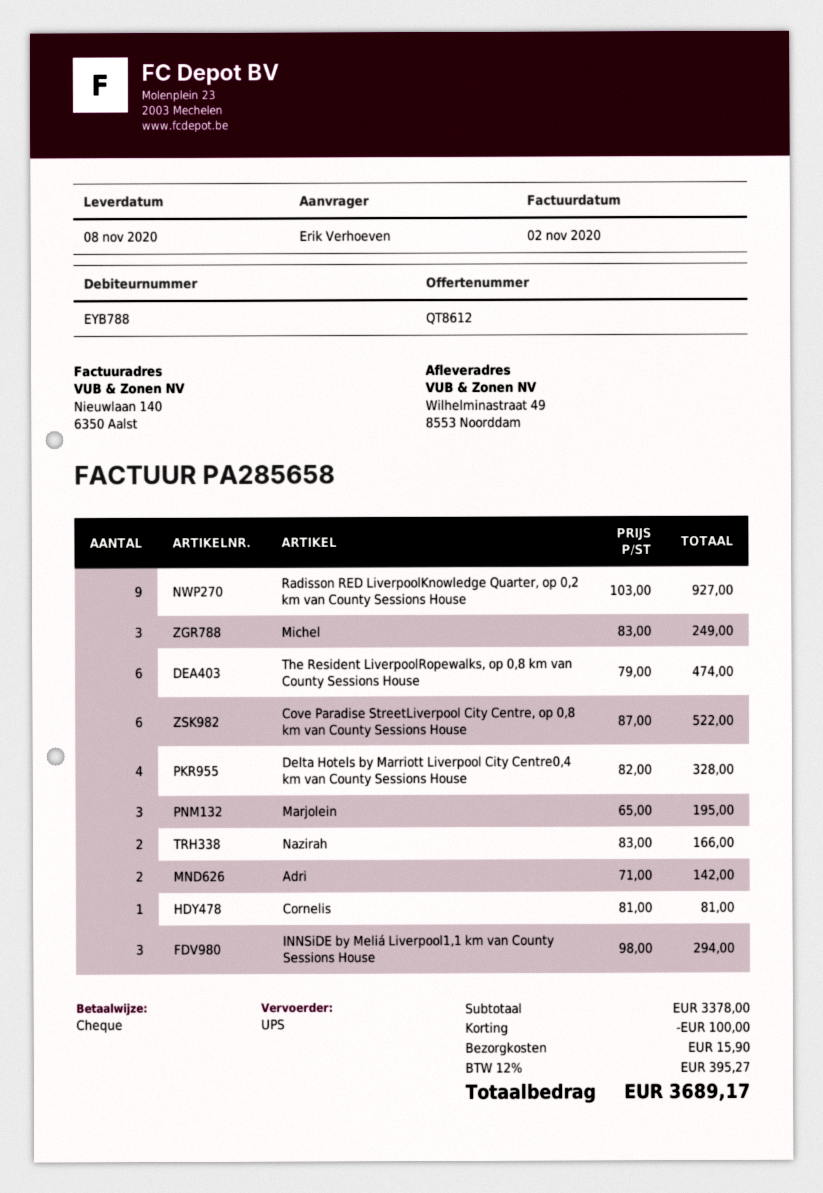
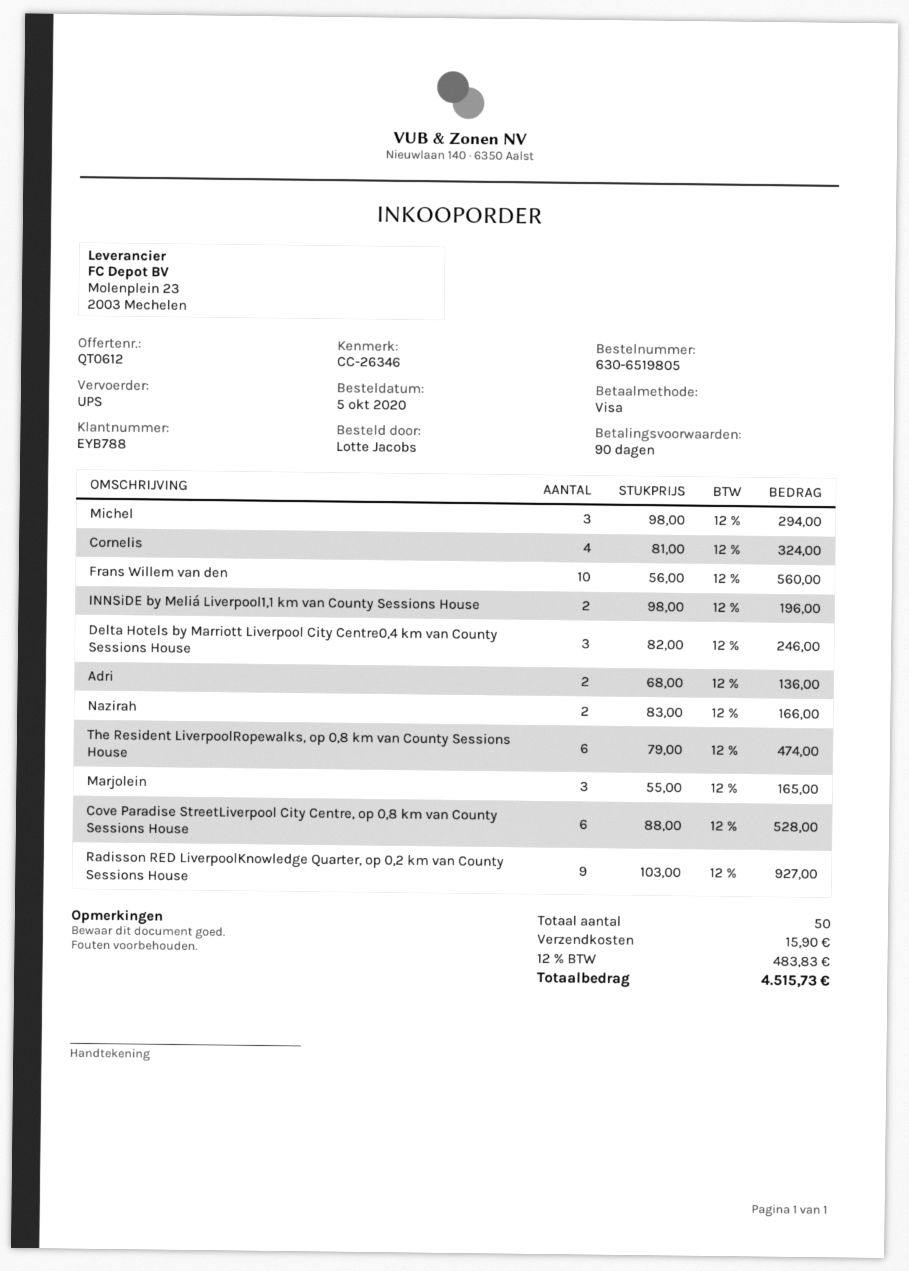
quote number: QT8612 -> QT0612
ordered by: Erik Verhoeven -> Lotte Jacobs
payment method: cheque -> Visa
Michel: 3 x 83.00 = 249.00 -> 3 x 98.00 = 294.00
Cove Paradise StreetLiverpool City Centre, op 0,8 km van County Sessions House: 6 x 87.00 = 522.00 -> 6 x 88.00 = 528.00
Delta Hotels by Marriott Liverpool City Centre0,4 km van County Sessions House: 4 x 82.00 = 328.00 -> 3 x 82.00 = 246.00
Marjolein: 3 x 65.00 = 195.00 -> 3 x 55.00 = 165.00
Adri: 2 x 71.00 = 142.00 -> 2 x 68.00 = 136.00
Cornelis: 1 x 81.00 = 81.00 -> 4 x 81.00 = 324.00
INNSiDE by Meliá Liverpool1,1 km van County Sessions House: 3 x 98.00 = 294.00 -> 2 x 98.00 = 196.00
Frans Willem van den: none -> 10 x 56.00 = 560.00
discount: 100.00 -> none
tax: 12% = 395.27 -> 12% = 483.83
total: 3689.17 -> 4515.73

